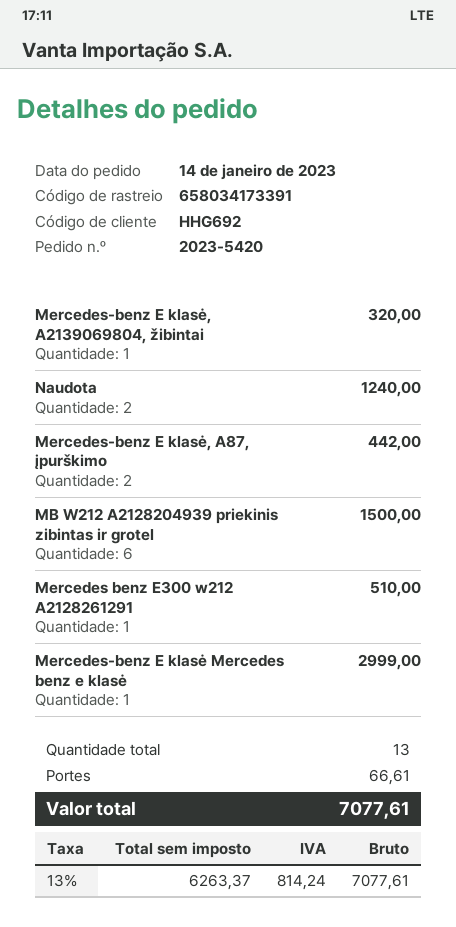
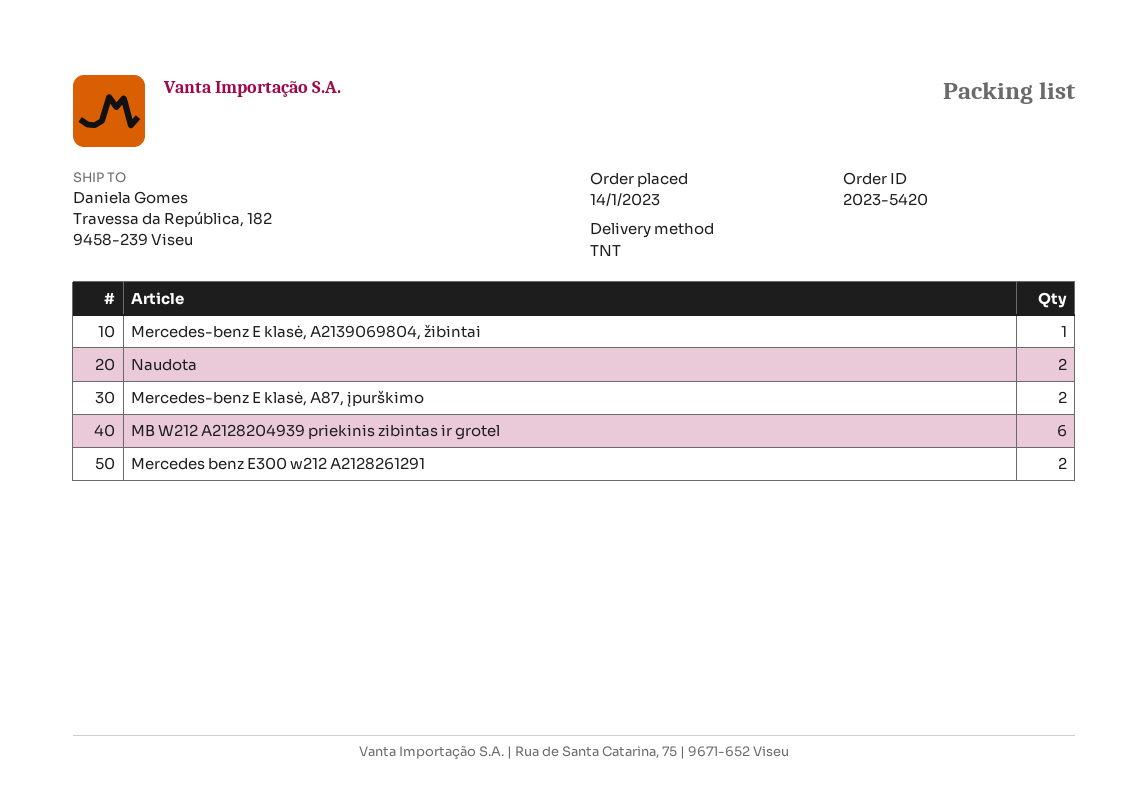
Mercedes benz E300 w212 A2128261291: 1 -> 2
Mercedes-benz E klasė Mercedes benz e klasė: 1 -> none

